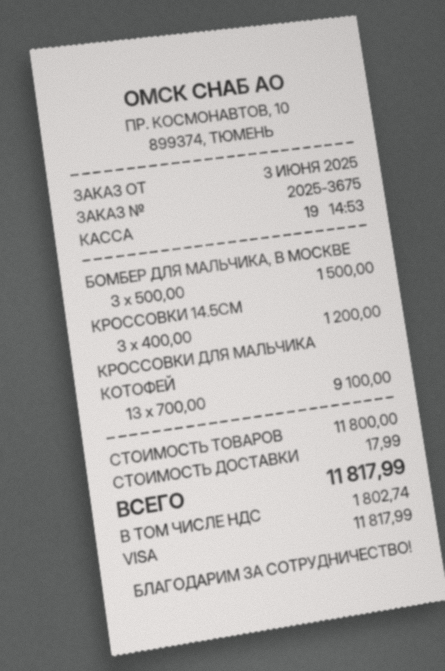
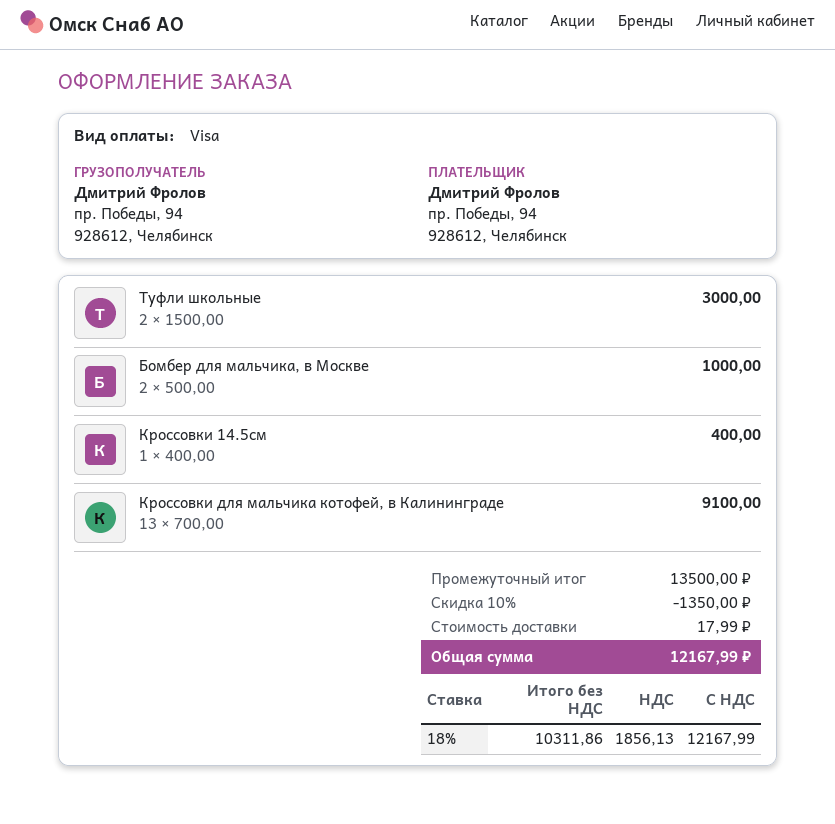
БОМБЕР ДЛЯ МАЛЬЧИКА, В МОСКВЕ: 3 x 500.00 = 1500.00 -> 2 x 500.00 = 1000.00
КРОССОВКИ 14.5СМ: 3 x 400.00 = 1200.00 -> 1 x 400.00 = 400.00
Туфли школьные: none -> 2 x 1500.00 = 3000.00
subtotal: 11800.00 -> 13500.00
discount: none -> 10% = 1350.00
tax: 1802.74 -> 1856.13
total: 11817.99 -> 12167.99

